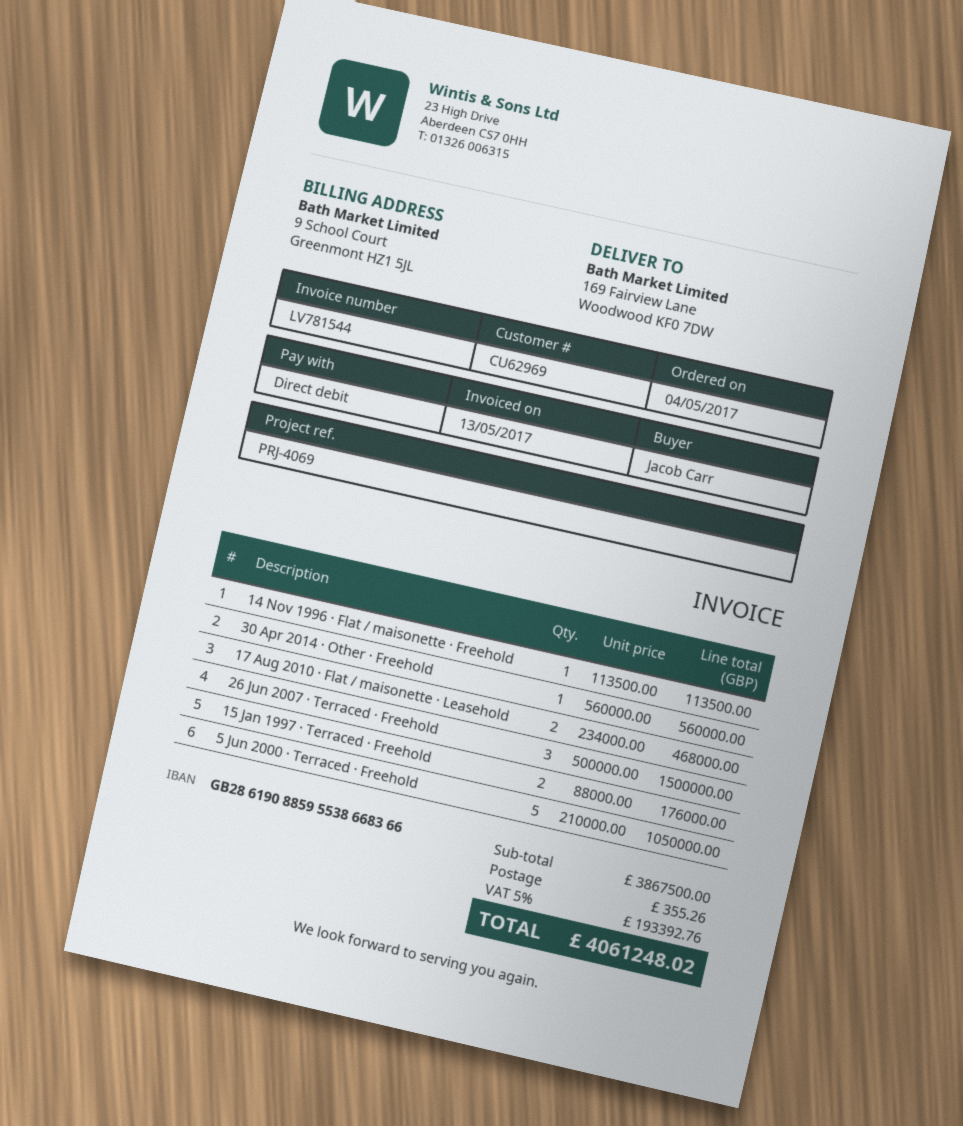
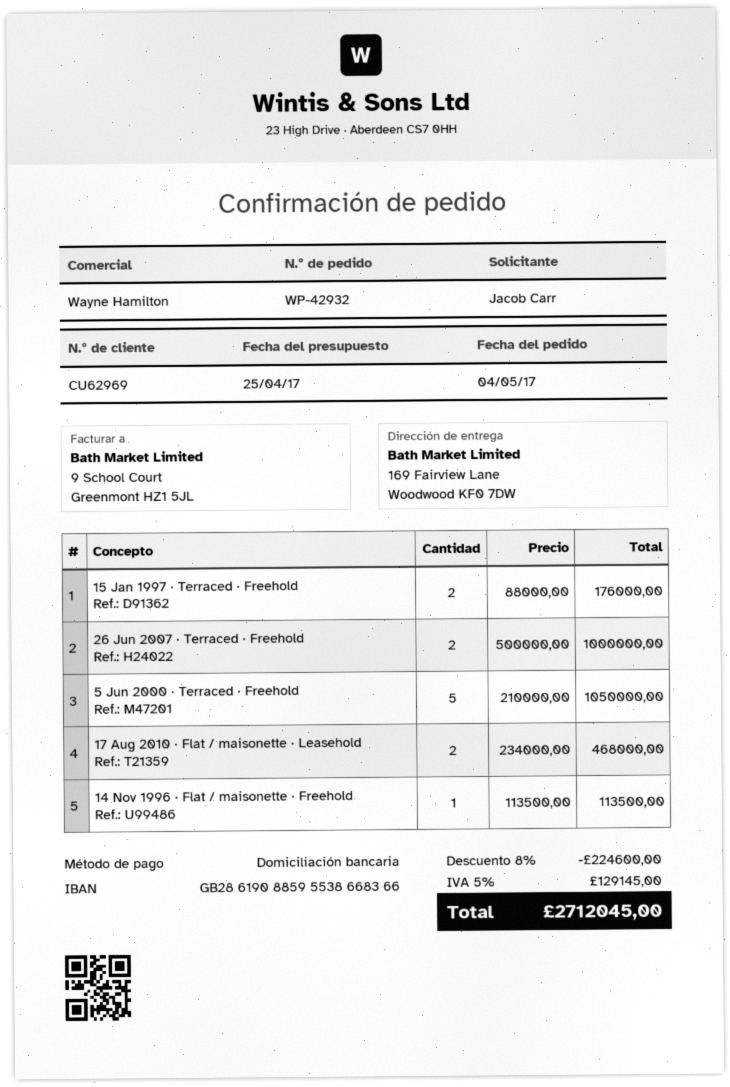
30 Apr 2014 · Other · Freehold: 1 x 560000.00 = 560000.00 -> none
26 Jun 2007 · Terraced · Freehold: 3 x 500000.00 = 1500000.00 -> 2 x 500000.00 = 1000000.00
discount: none -> 8% = 224600.00
shipping: 355.26 -> none
tax: 5% = 193392.76 -> 5% = 129145.00
total: 4061248.02 -> 2712045.00

